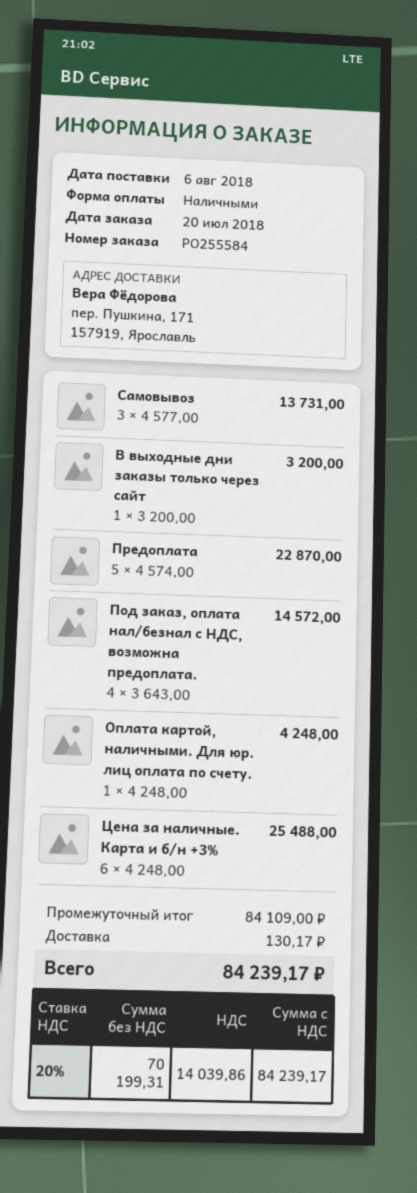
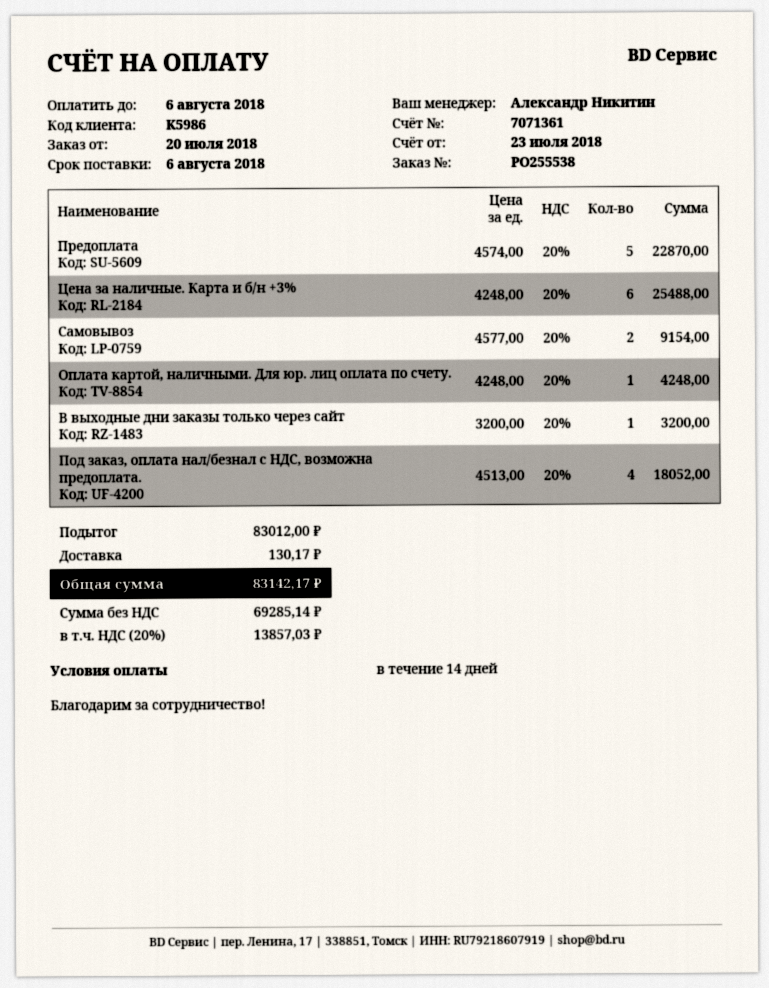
order number: PO255584 -> PO255538
Самовывоз: 3 x 4577.00 = 13731.00 -> 2 x 4577.00 = 9154.00
Под заказ, оплата нал/безнал с НДС, возможна предоплата.: 4 x 3643.00 = 14572.00 -> 4 x 4513.00 = 18052.00
subtotal: 84109.00 -> 83012.00
net: 70199.31 -> 69285.14
tax: 20% = 14039.86 -> 20% = 13857.03
total: 84239.17 -> 83142.17

